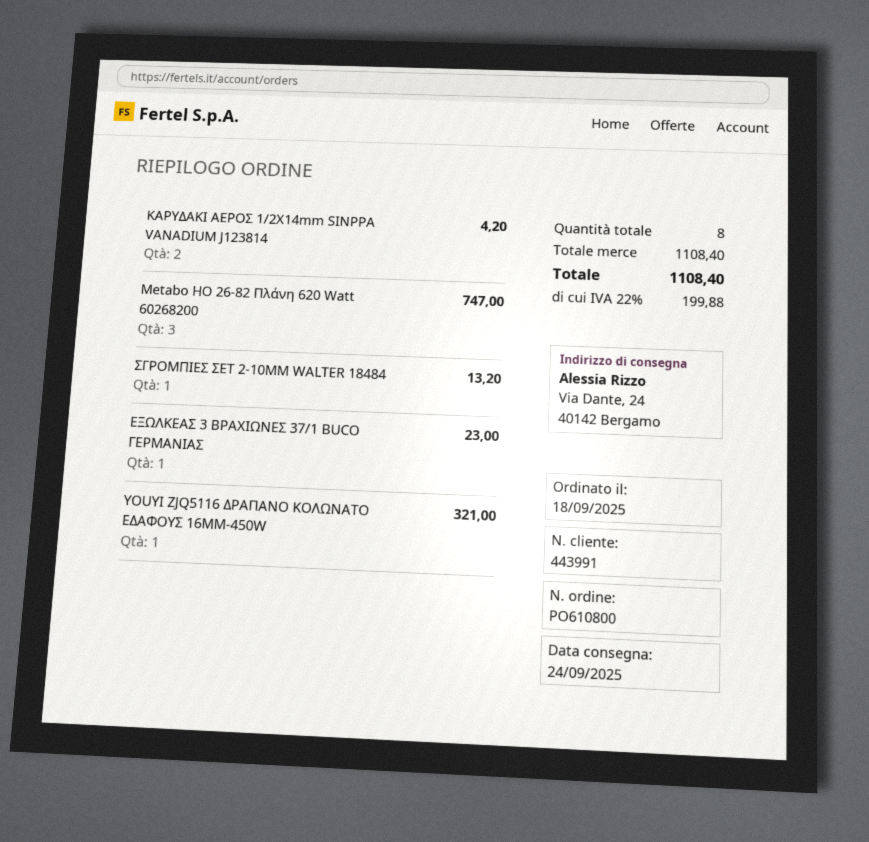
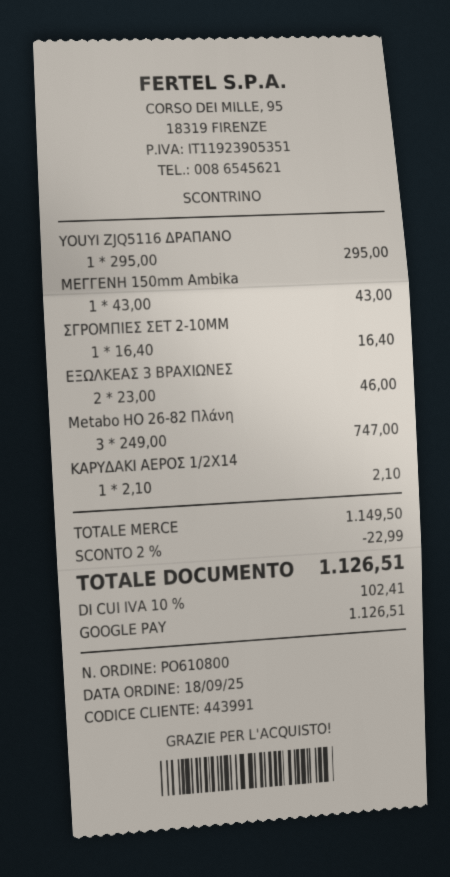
ΚΑΡΥΔΑΚΙ ΑΕΡΟΣ 1/2Χ14mm SINPPA VANADIUM J123814: 2 for 4.20 -> 1 for 2.10
ΣΓΡΟΜΠΙΕΣ ΣΕΤ 2-10ΜΜ WALTER 18484: 1 for 13.20 -> 1 for 16.40
ΕΞΩΛΚΕΑΣ 3 ΒΡΑΧΙΩΝΕΣ 37/1 BUCO ΓΕΡΜΑΝΙΑΣ: 1 for 23.00 -> 2 for 46.00
YOUYI ZJQ5116 ΔΡΑΠΑΝΟ ΚΟΛΩΝΑΤΟ ΕΔΑΦΟΥΣ 16ΜΜ-450W: 1 for 321.00 -> 1 for 295.00
ΜΕΓΓΕΝΗ 150mm Ambika: none -> 1 for 43.00
subtotal: 1108.40 -> 1149.50
discount: none -> 2% = 22.99
tax: 22% = 199.88 -> 10% = 102.41
total: 1108.40 -> 1126.51

